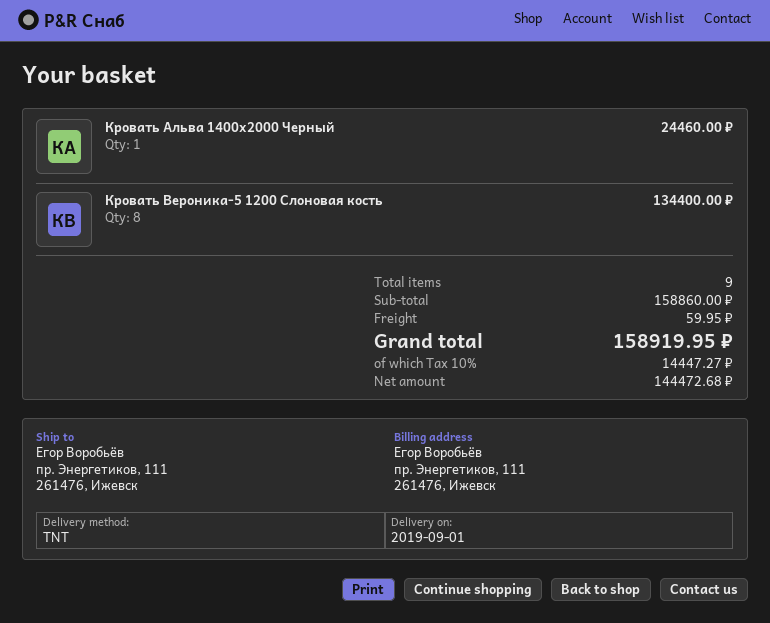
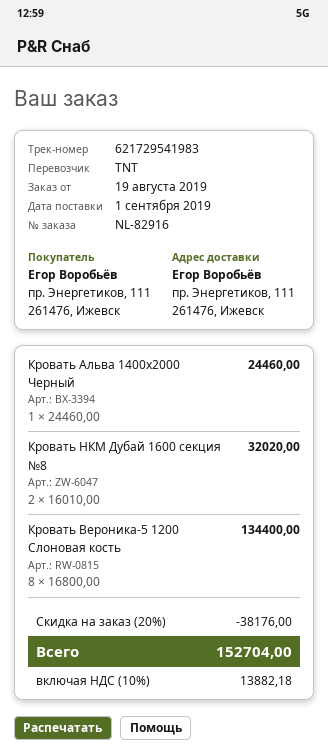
Кровать НКМ Дубай 1600 секция №8: none -> 2 for 32020.00
discount: none -> 20% = 38176.00
shipping: 59.95 -> none
tax: 10% = 14447.27 -> 10% = 13882.18
total: 158919.95 -> 152704.00

